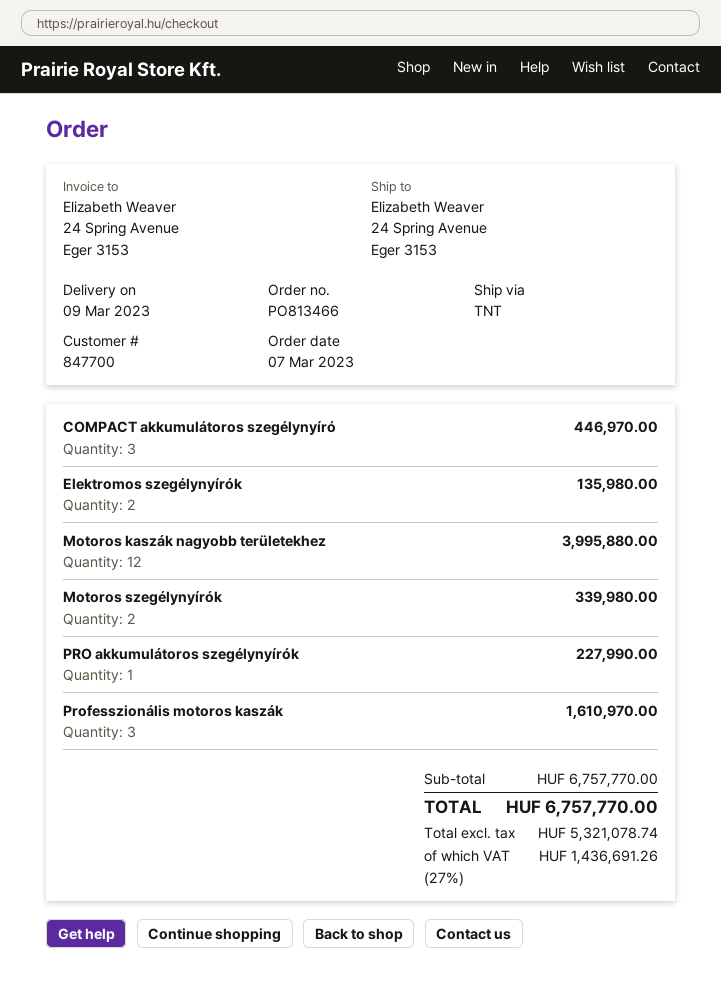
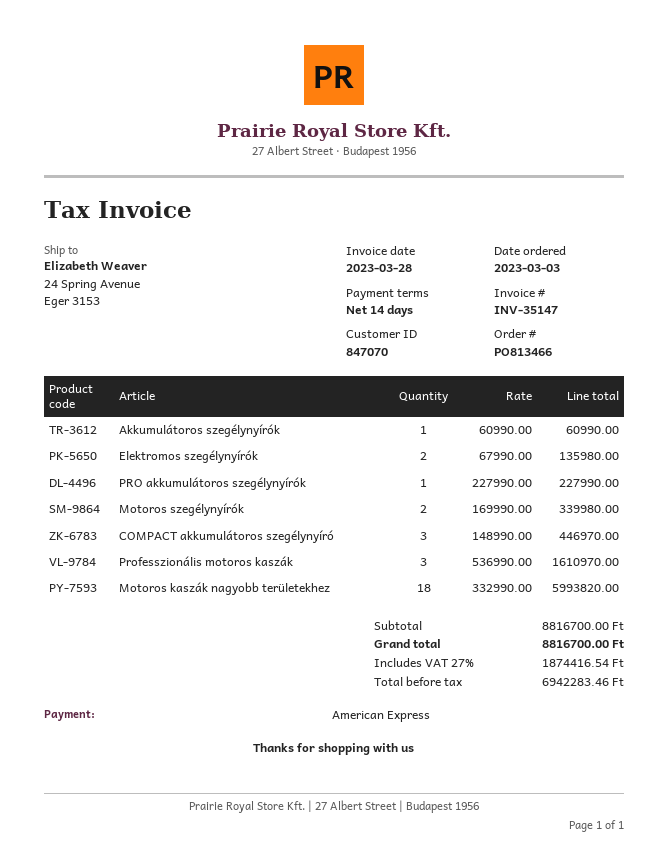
order date: 2023-03-07 -> 2023-03-03
customer number: 847700 -> 847070
Motoros kaszák nagyobb területekhez: 12 for 3995880.00 -> 18 for 5993820.00
Akkumulátoros szegélynyírók: none -> 1 for 60990.00
subtotal: 6757770.00 -> 8816700.00
net: 5321078.74 -> 6942283.46
tax: 27% = 1436691.26 -> 27% = 1874416.54
total: 6757770.00 -> 8816700.00

